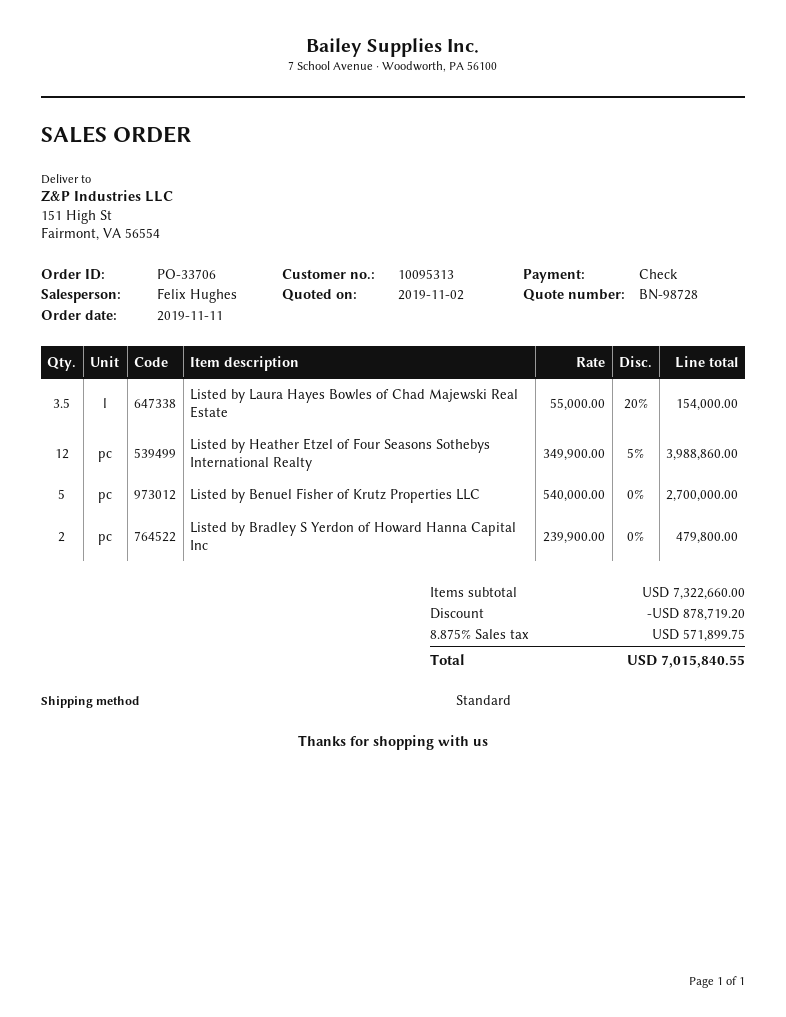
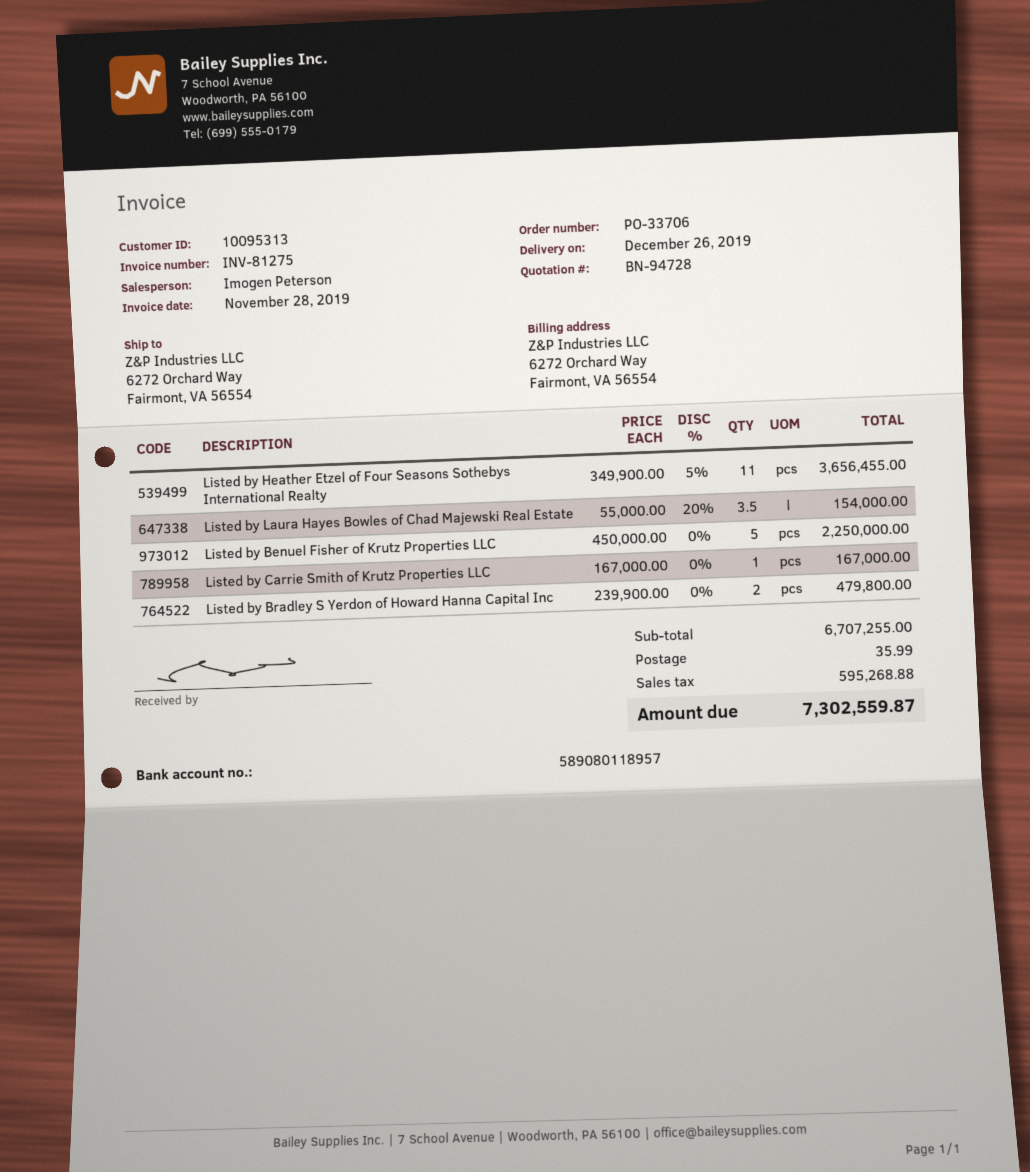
quote number: BN-98728 -> BN-94728
sales rep: Felix Hughes -> Imogen Peterson
ship to: 151 High St, Fairmont, VA 56554 -> 6272 Orchard Way, Fairmont, VA 56554
Listed by Heather Etzel of Four Seasons Sothebys International Realty: 12 x 349900.00 - 5% = 3988860.00 -> 11 x 349900.00 - 5% = 3656455.00
Listed by Benuel Fisher of Krutz Properties LLC: 5 x 540000.00 = 2700000.00 -> 5 x 450000.00 = 2250000.00
Listed by Carrie Smith of Krutz Properties LLC: none -> 1 x 167000.00 = 167000.00
subtotal: 7322660.00 -> 6707255.00
discount: 878719.20 -> none
shipping: none -> 35.99
tax: 571899.75 -> 595268.88
total: 7015840.55 -> 7302559.87

